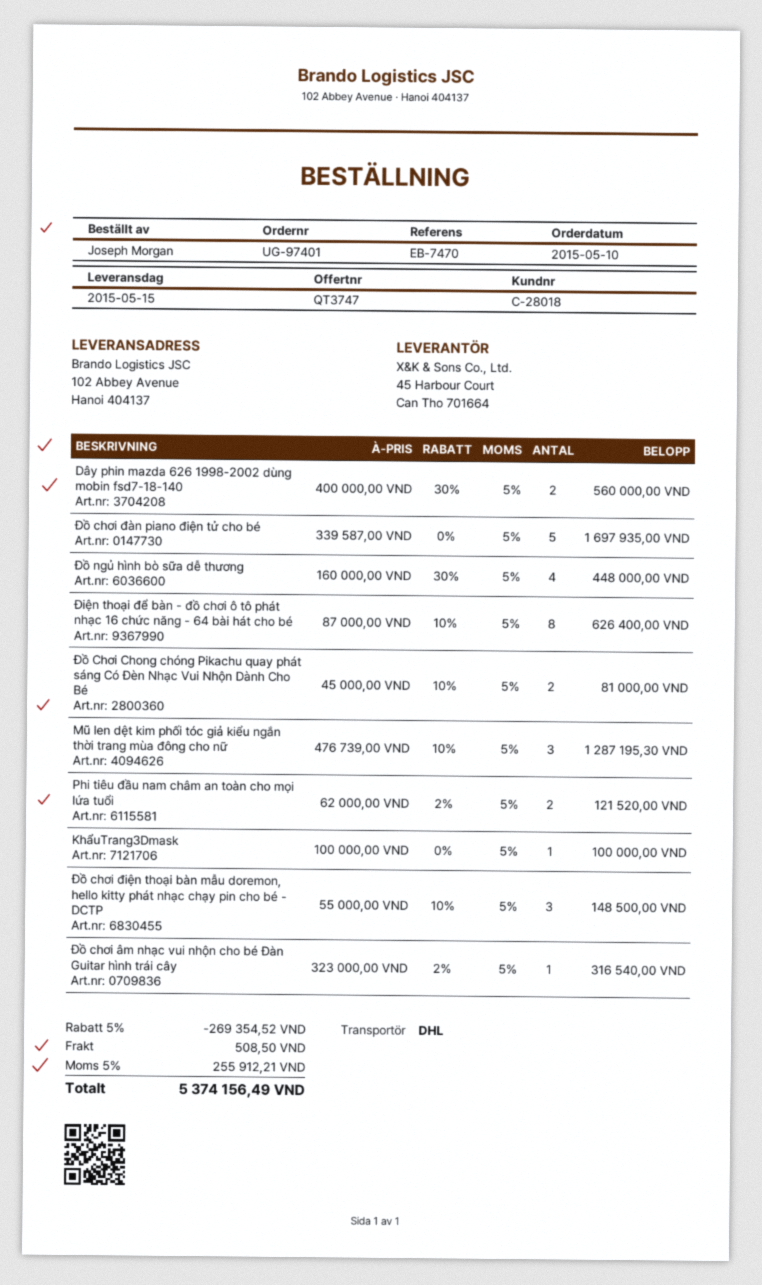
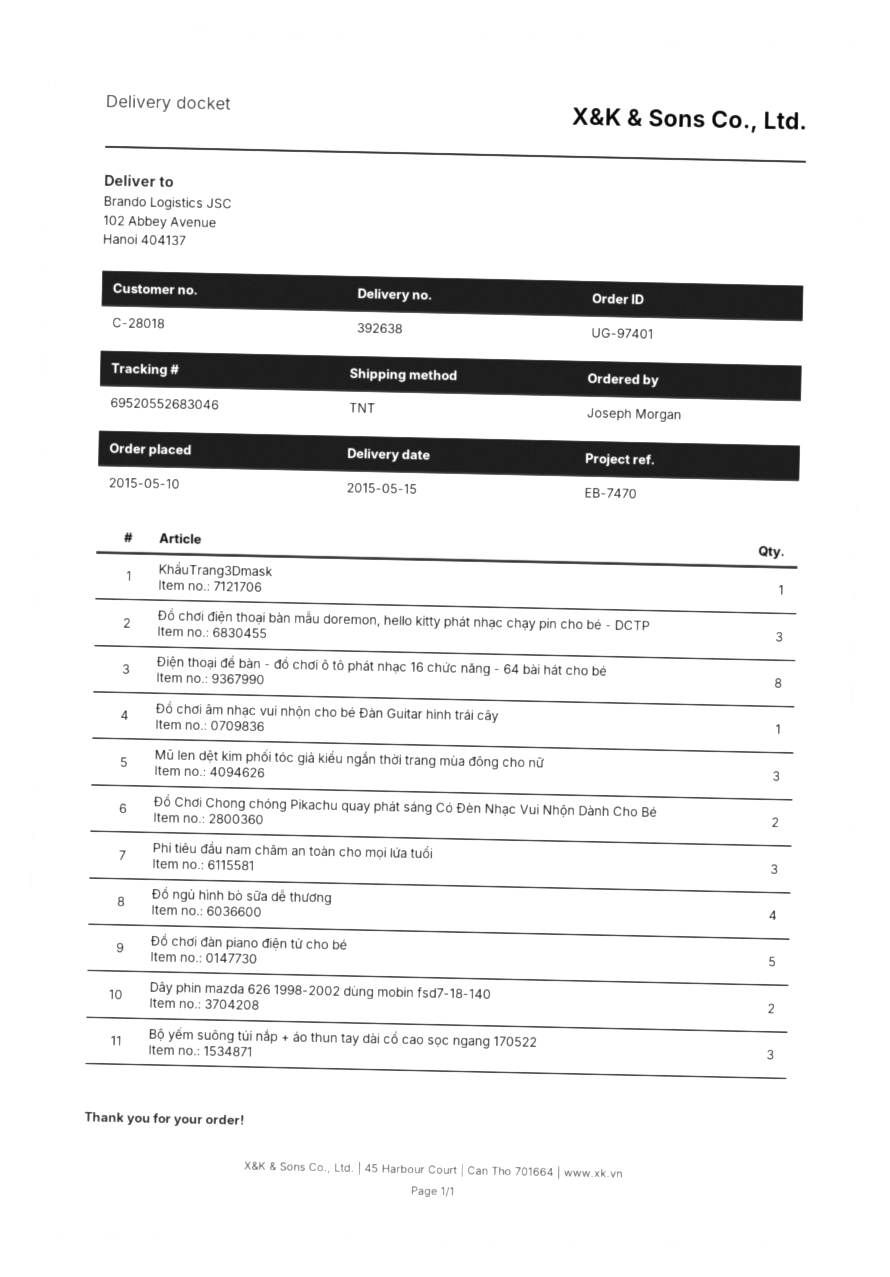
shipping method: DHL -> TNT
Phi tiêu đầu nam châm an toàn cho mọi lứa tuổi: 2 -> 3
Bộ yếm suông túi nắp + áo thun tay dài cổ cao sọc ngang 170522: none -> 3

